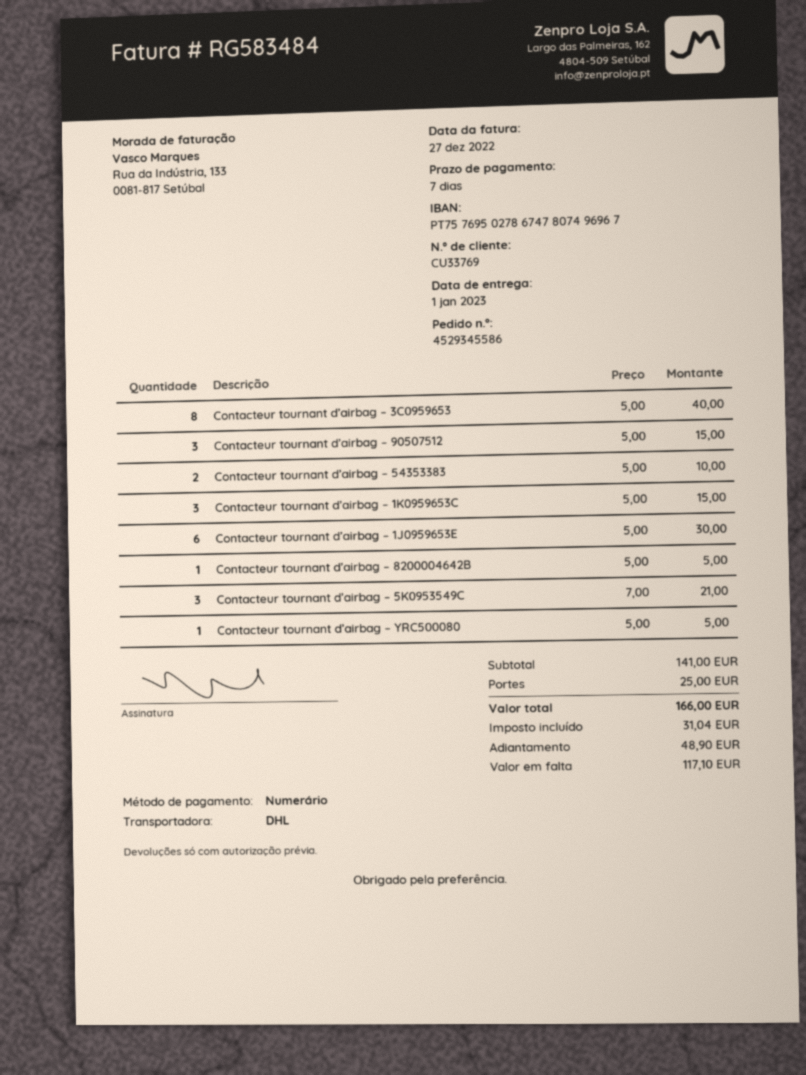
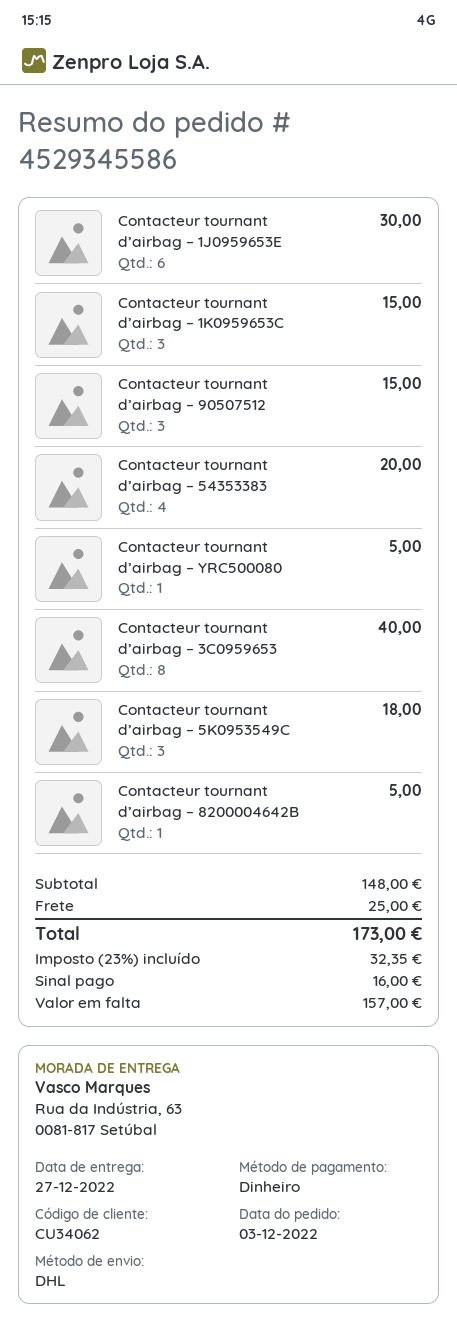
delivery date: 2023-01-01 -> 2022-12-27
customer number: CU33769 -> CU34062
Contacteur tournant d’airbag – 54353383: 2 for 10.00 -> 4 for 20.00
Contacteur tournant d’airbag – 5K0953549C: 3 for 21.00 -> 3 for 18.00
subtotal: 141.00 -> 148.00
tax: 31.04 -> 32.35
total: 166.00 -> 173.00
deposit: 48.90 -> 16.00
balance: 117.10 -> 157.00

